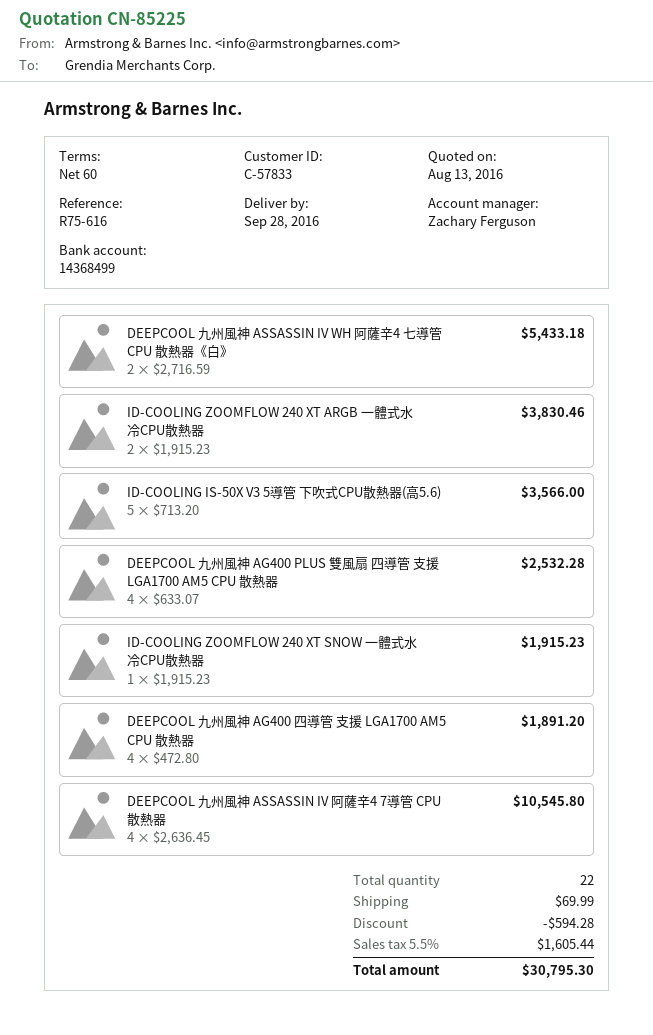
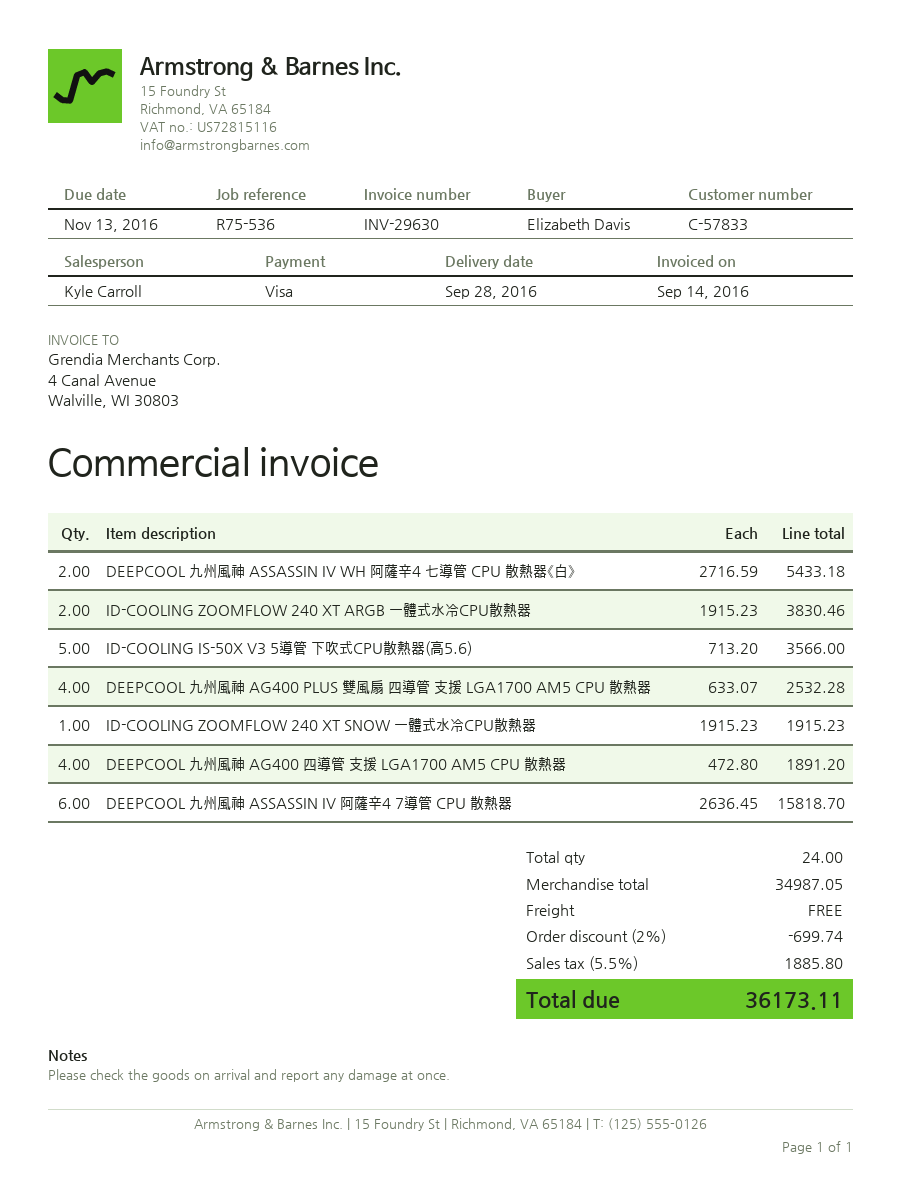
reference: R75-616 -> R75-536
sales rep: Zachary Ferguson -> Kyle Carroll
DEEPCOOL 九州風神 ASSASSIN IV 阿薩辛4 7導管 CPU 散熱器: 4 x 2636.45 = 10545.80 -> 6 x 2636.45 = 15818.70
total quantity: 22 -> 24
discount: 594.28 -> 699.74
shipping: 69.99 -> 0.00
tax: 5.5% = 1605.44 -> 5.5% = 1885.80
total: 30795.30 -> 36173.11

